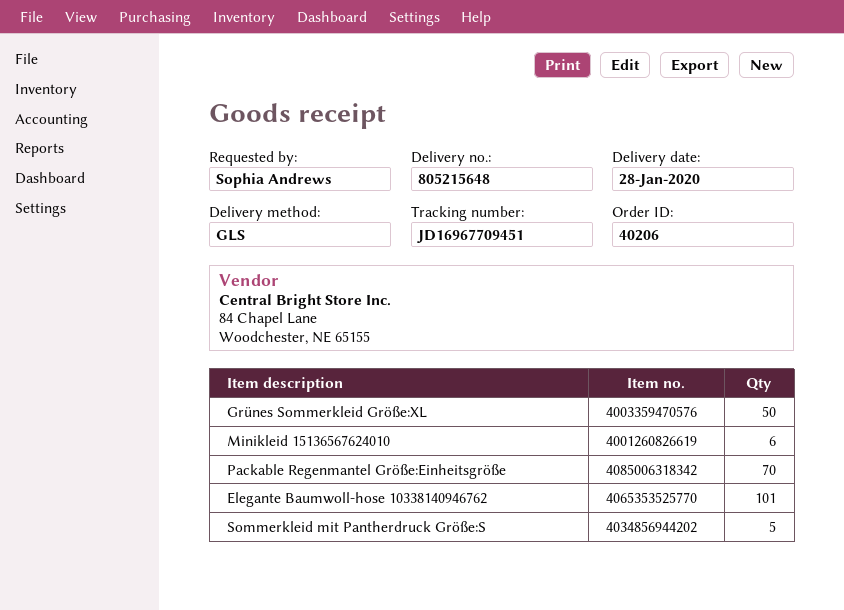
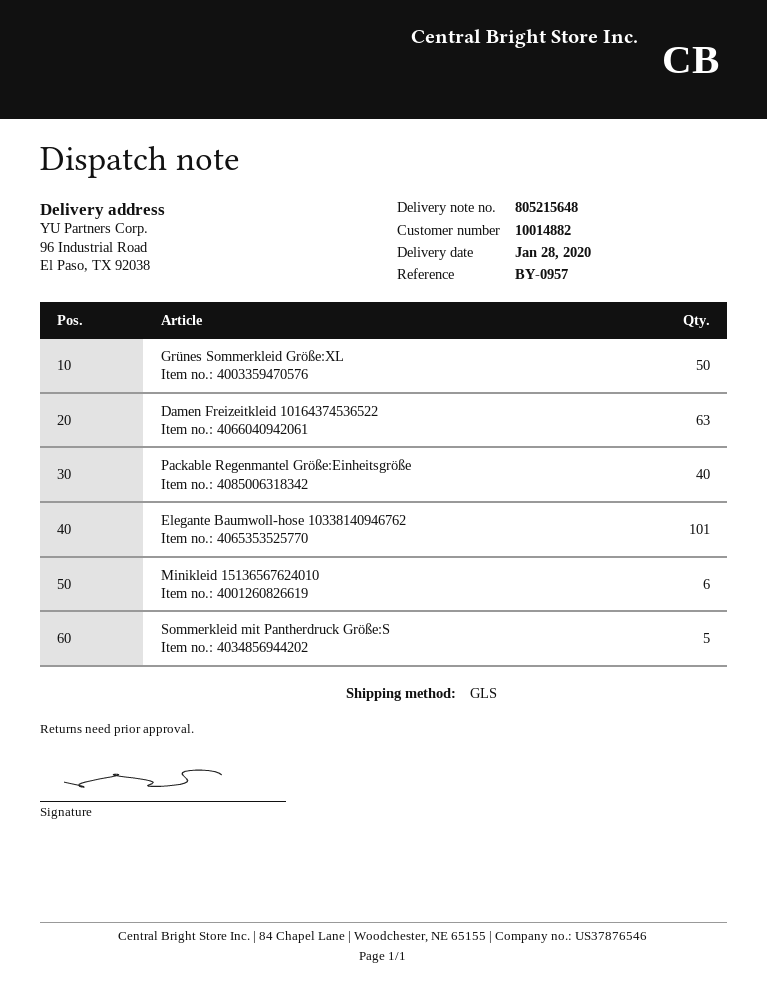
Packable Regenmantel Größe:Einheitsgröße: 70 -> 40
Damen Freizeitkleid 10164374536522: none -> 63

